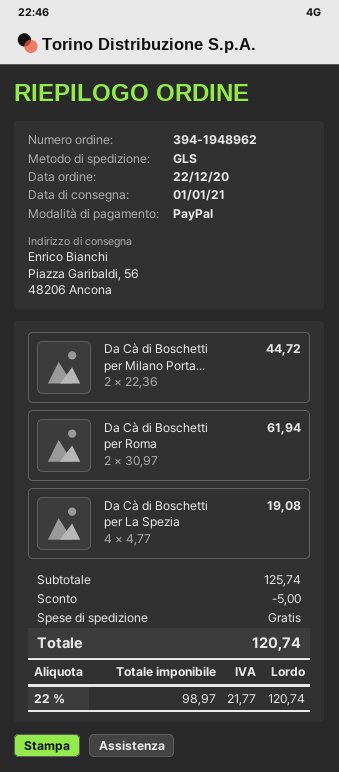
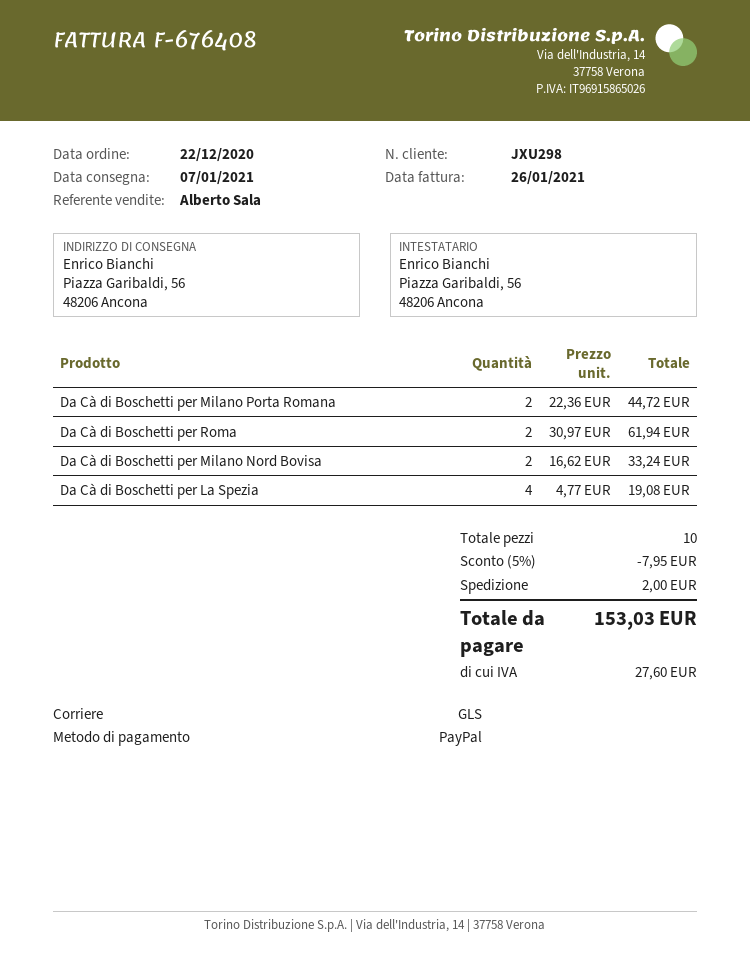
delivery date: 2021-01-01 -> 2021-01-07
Da Cà di Boschetti per Milano Nord Bovisa: none -> 2 x 16.62 = 33.24
discount: 5.00 -> 7.95
shipping: 0.00 -> 2.00
tax: 21.77 -> 27.60
total: 120.74 -> 153.03

